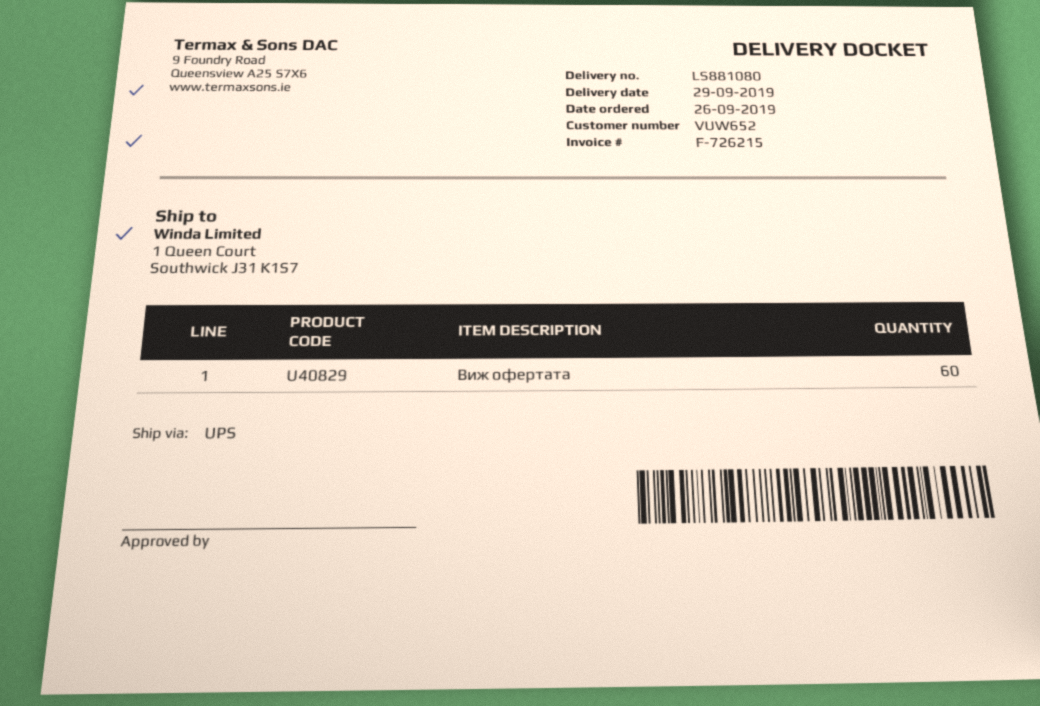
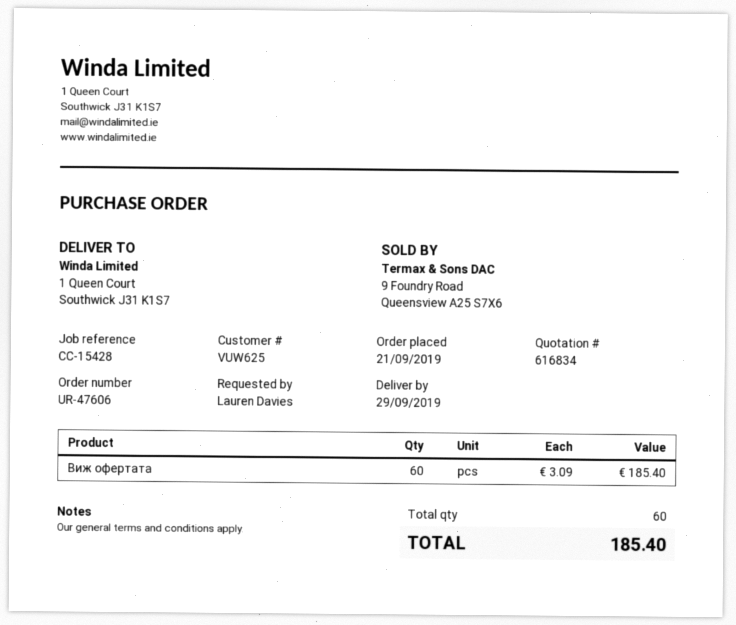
order date: 2019-09-26 -> 2019-09-21
customer number: VUW652 -> VUW625

